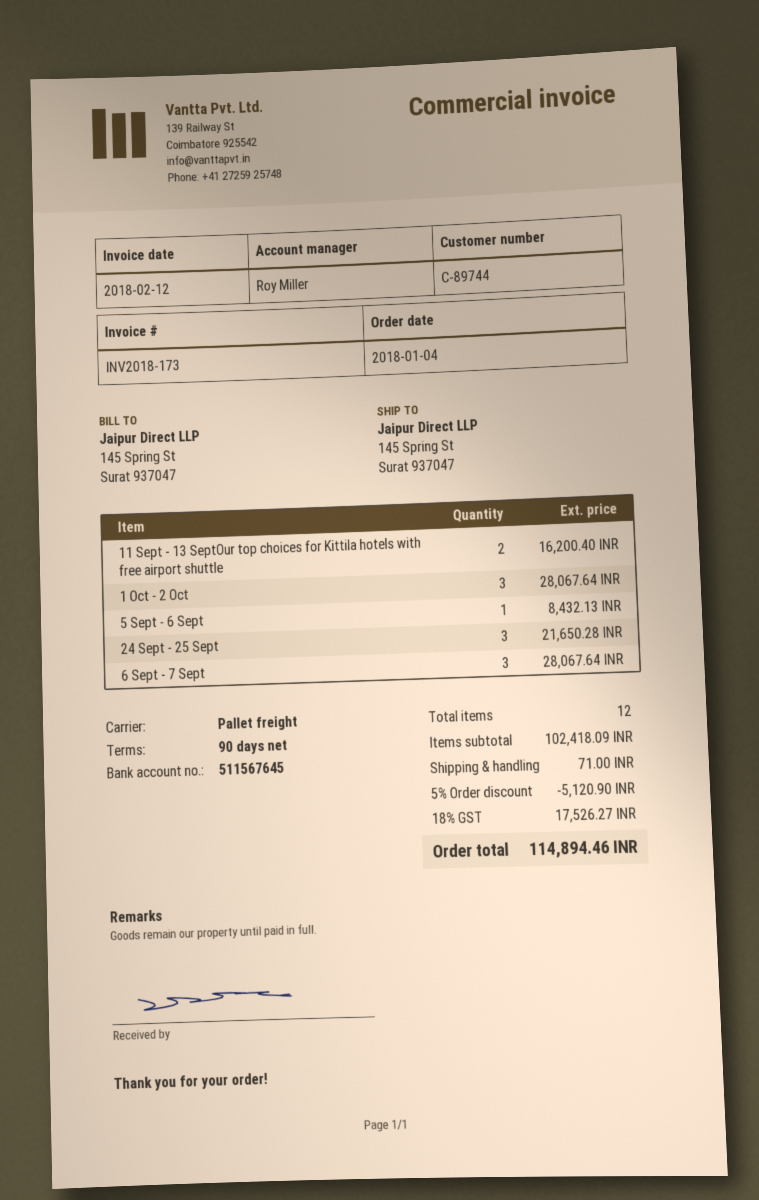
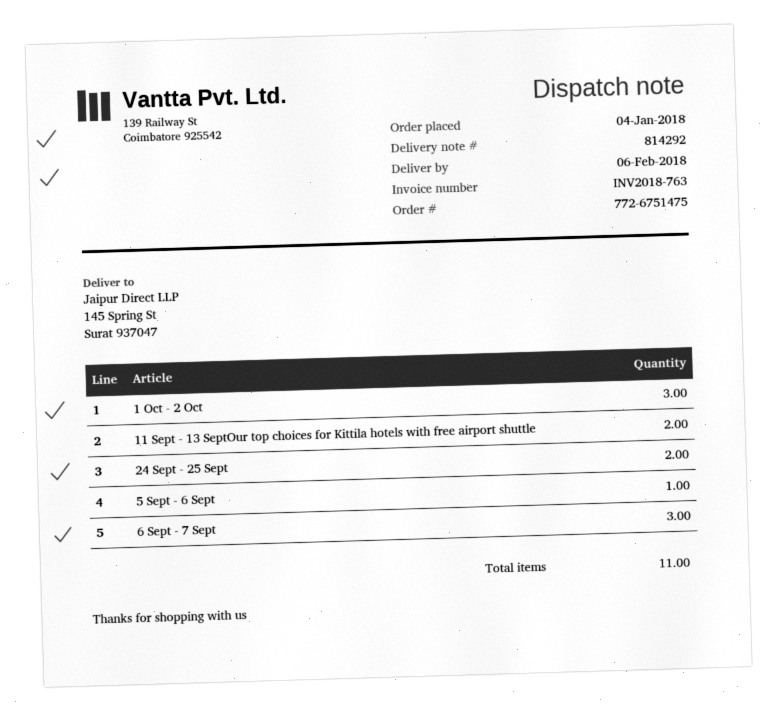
invoice number: INV2018-173 -> INV2018-763
24 Sept - 25 Sept: 3 -> 2
total quantity: 12 -> 11

